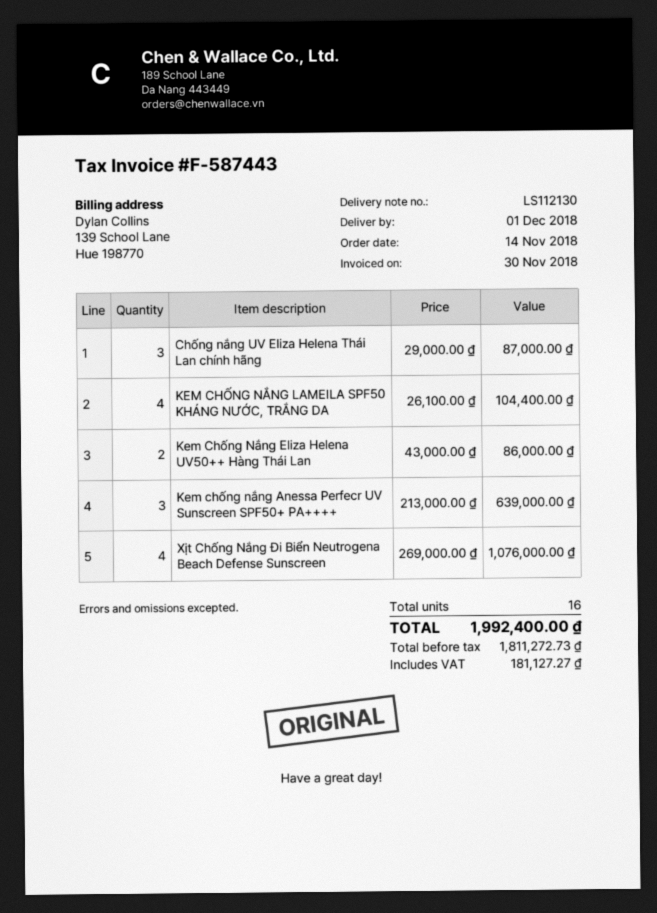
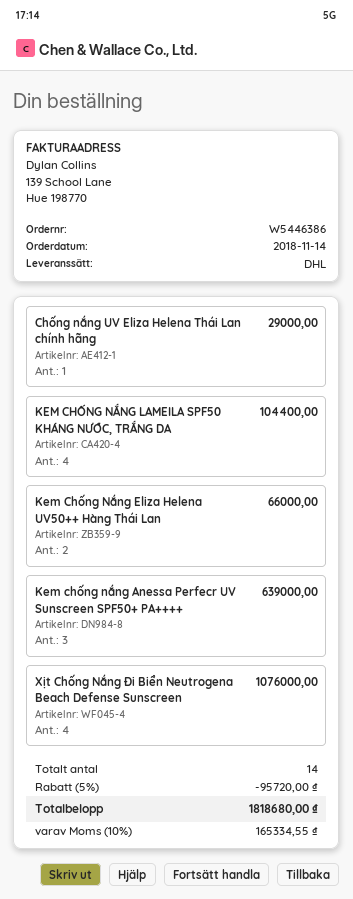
Chống nắng UV Eliza Helena Thái Lan chính hãng: 3 for 87000.00 -> 1 for 29000.00
Kem Chống Nắng Eliza Helena UV50++ Hàng Thái Lan: 2 for 86000.00 -> 2 for 66000.00
total quantity: 16 -> 14
discount: none -> 5% = 95720.00
tax: 181127.27 -> 165334.55
total: 1992400.00 -> 1818680.00

